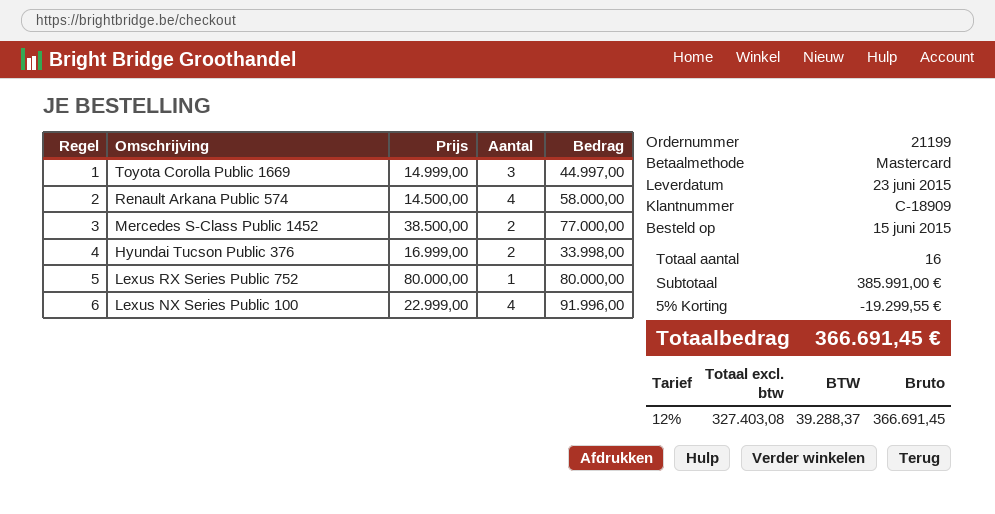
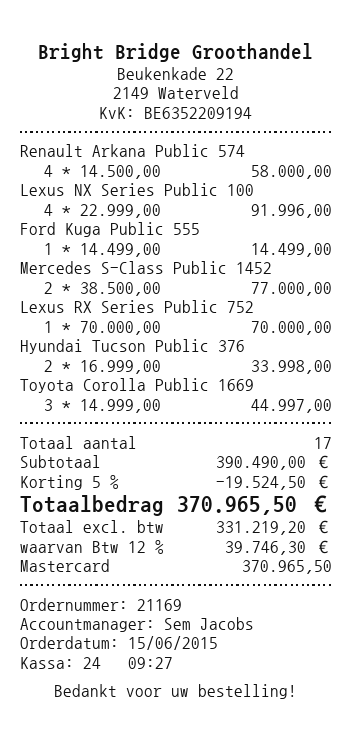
order number: 21199 -> 21169
Lexus RX Series Public 752: 1 x 80000.00 = 80000.00 -> 1 x 70000.00 = 70000.00
Ford Kuga Public 555: none -> 1 x 14499.00 = 14499.00
total quantity: 16 -> 17
subtotal: 385991.00 -> 390490.00
discount: 5% = 19299.55 -> 5% = 19524.50
net: 327403.08 -> 331219.20
tax: 12% = 39288.37 -> 12% = 39746.30
total: 366691.45 -> 370965.50

